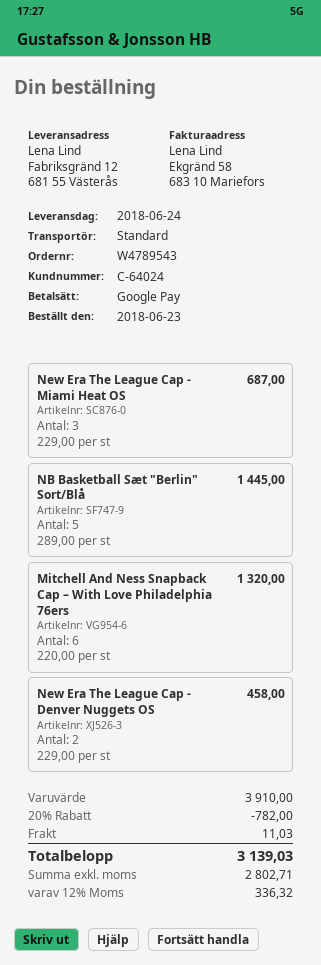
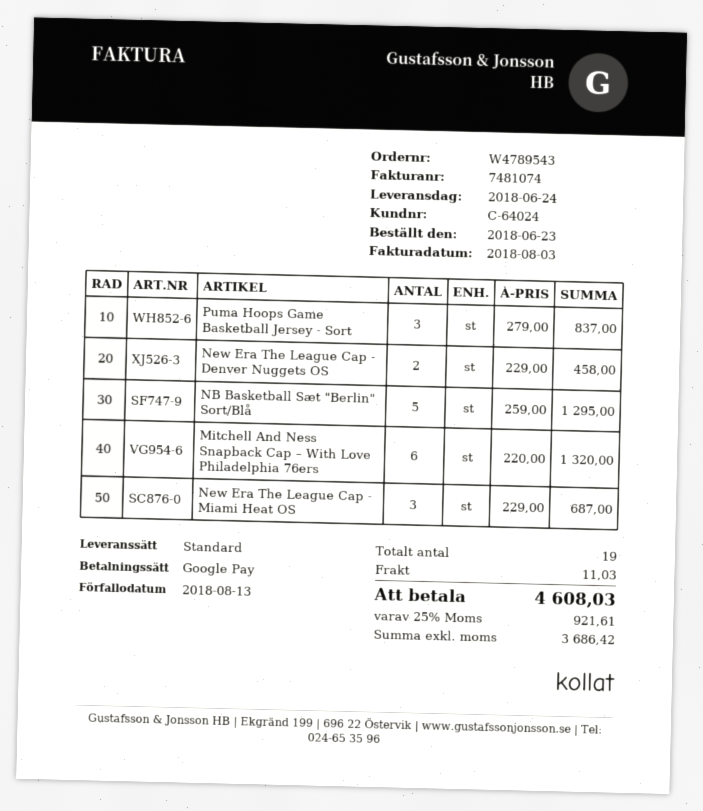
NB Basketball Sæt "Berlin" Sort/Blå: 5 x 289.00 = 1445.00 -> 5 x 259.00 = 1295.00
Puma Hoops Game Basketball Jersey - Sort: none -> 3 x 279.00 = 837.00
discount: 20% = 782.00 -> none
net: 2802.71 -> 3686.42
tax: 12% = 336.32 -> 25% = 921.61
total: 3139.03 -> 4608.03

